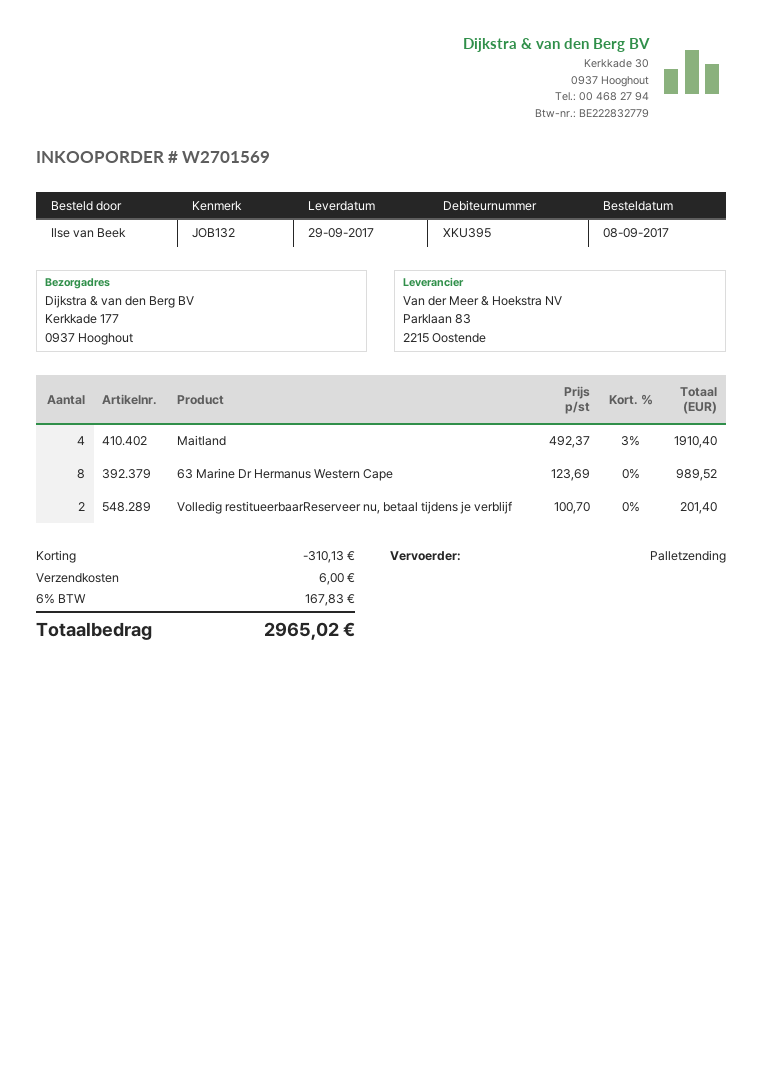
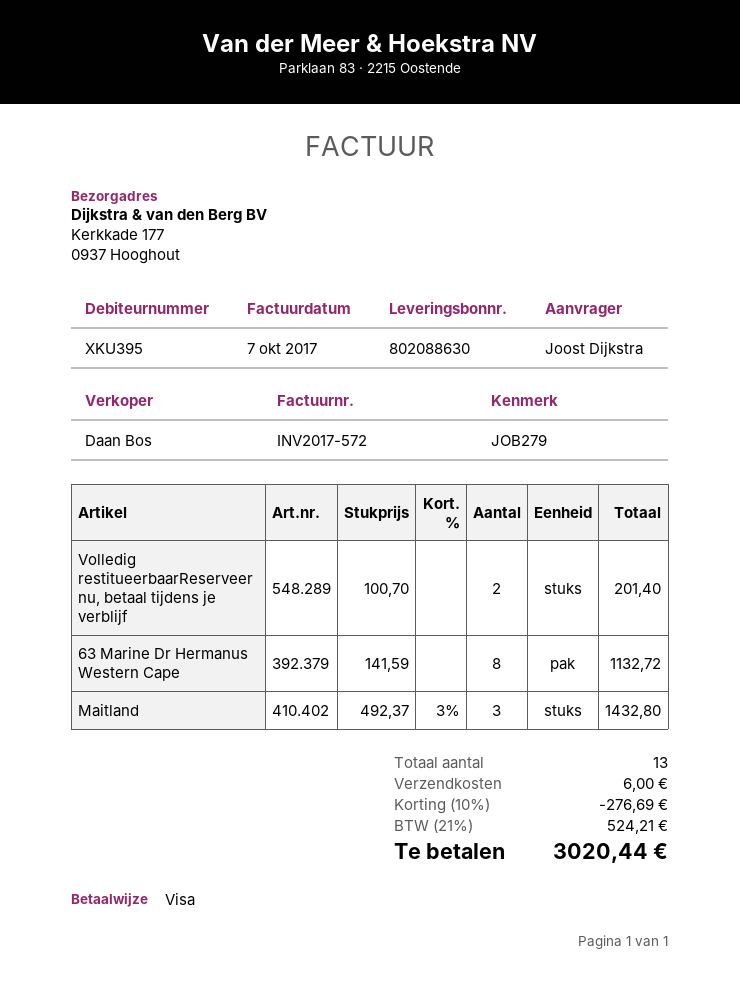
reference: JOB132 -> JOB279
ordered by: Ilse van Beek -> Joost Dijkstra
Maitland: 4 x 492.37 - 3% = 1910.40 -> 3 x 492.37 - 3% = 1432.80
63 Marine Dr Hermanus Western Cape: 8 x 123.69 = 989.52 -> 8 x 141.59 = 1132.72
discount: 310.13 -> 276.69
tax: 6% = 167.83 -> 21% = 524.21
total: 2965.02 -> 3020.44

